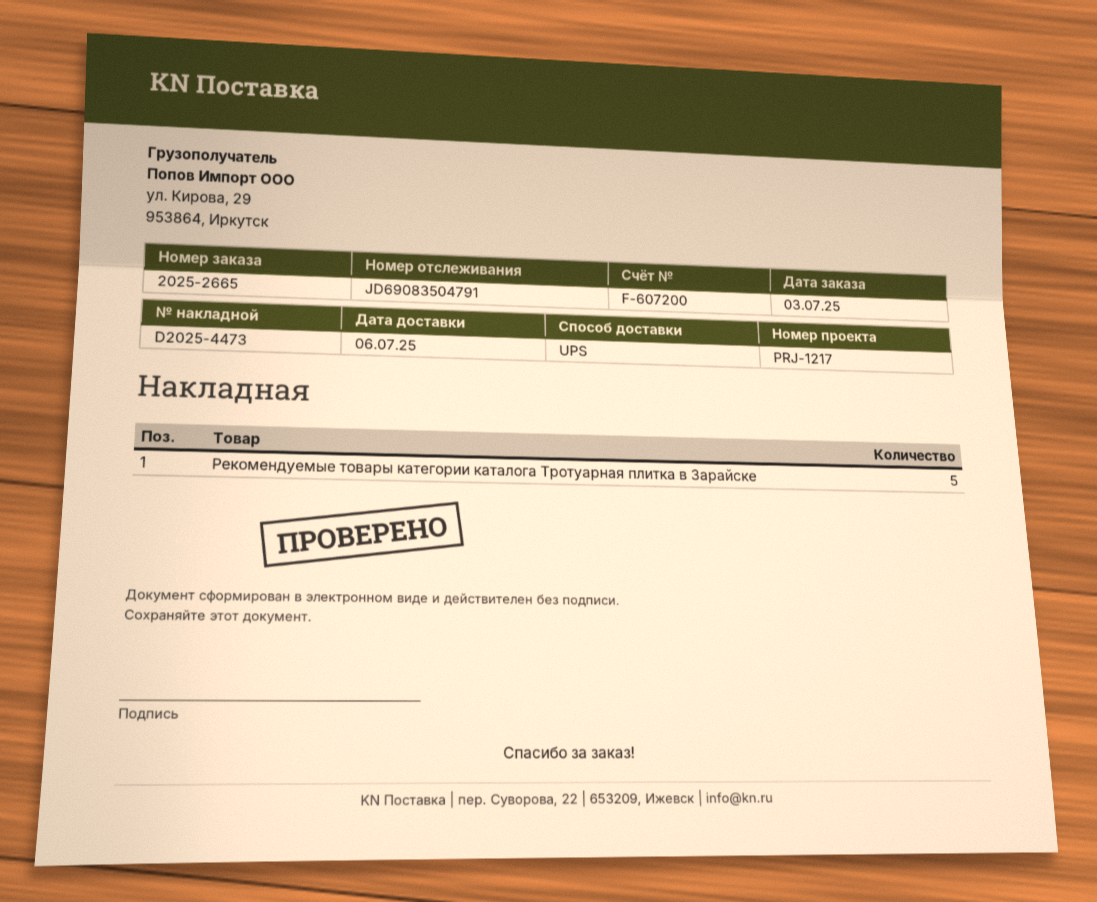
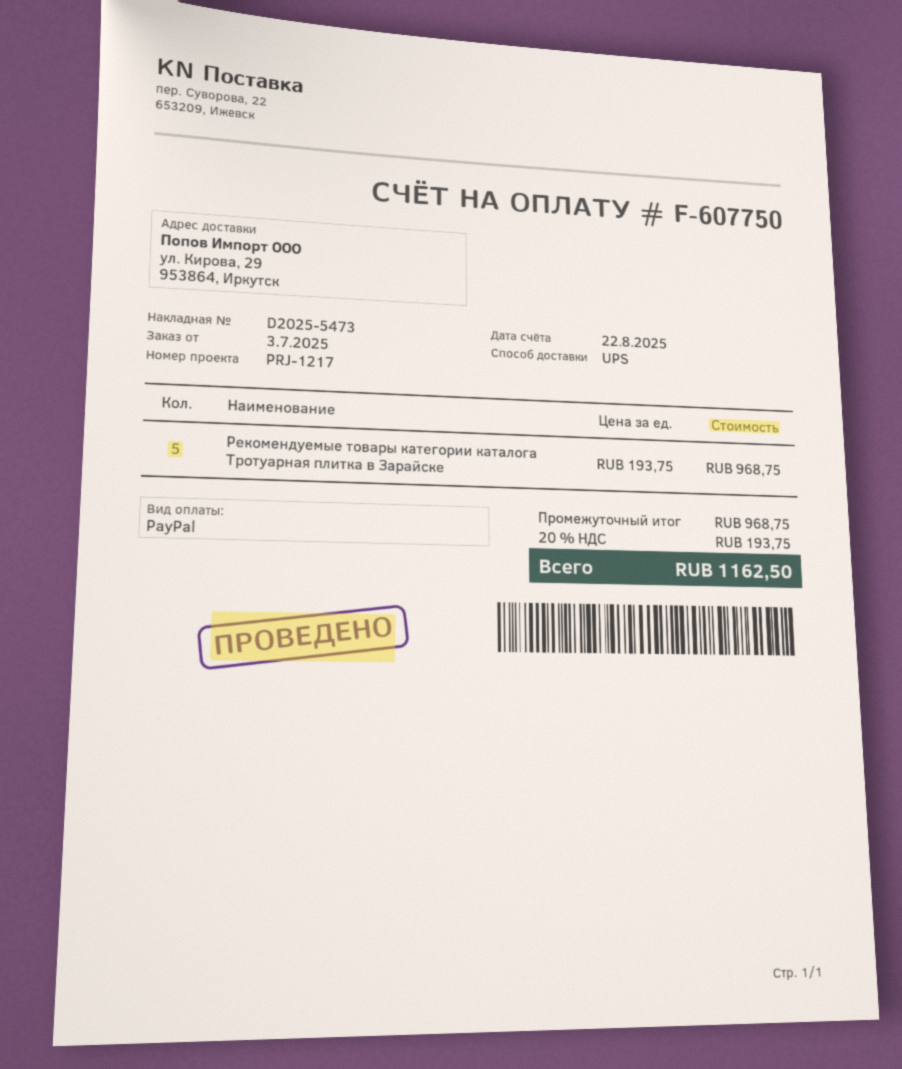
delivery note number: D2025-4473 -> D2025-5473
invoice number: F-607200 -> F-607750

